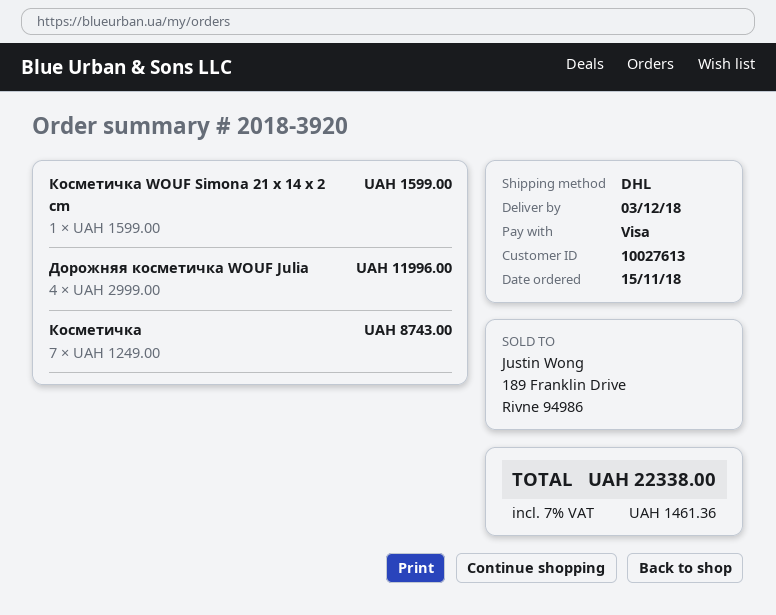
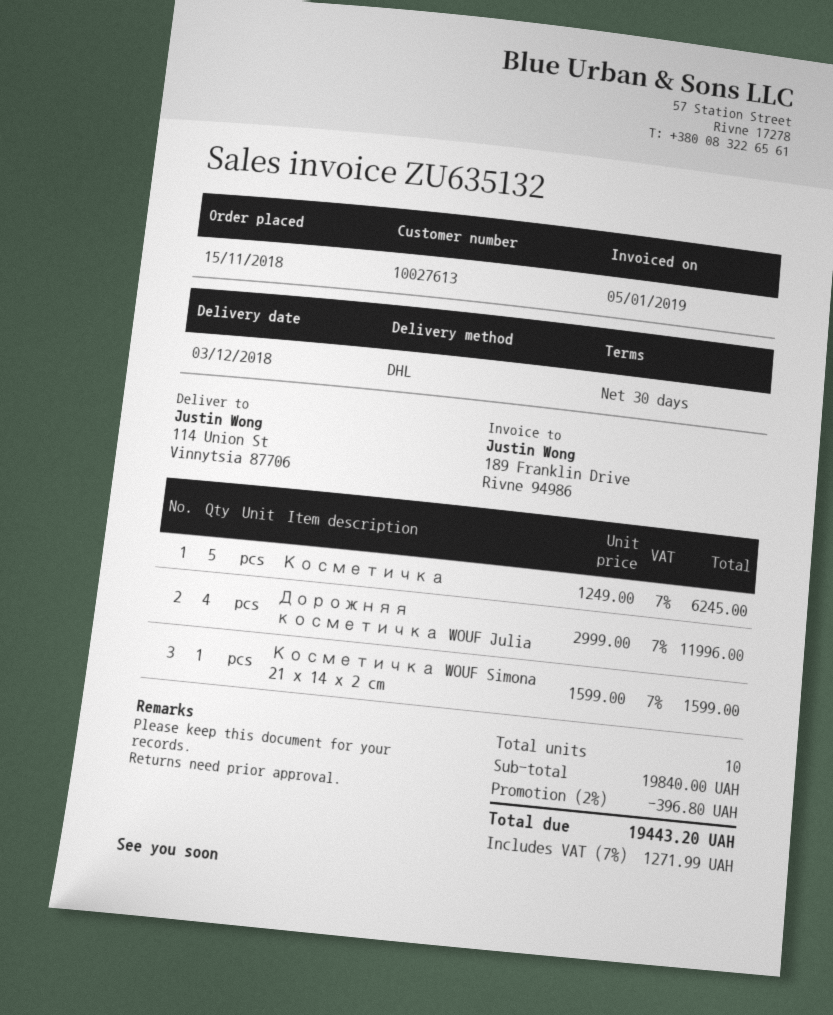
Косметичка: 7 x 1249.00 = 8743.00 -> 5 x 1249.00 = 6245.00
discount: none -> 2% = 396.80
tax: 7% = 1461.36 -> 7% = 1271.99
total: 22338.00 -> 19443.20

